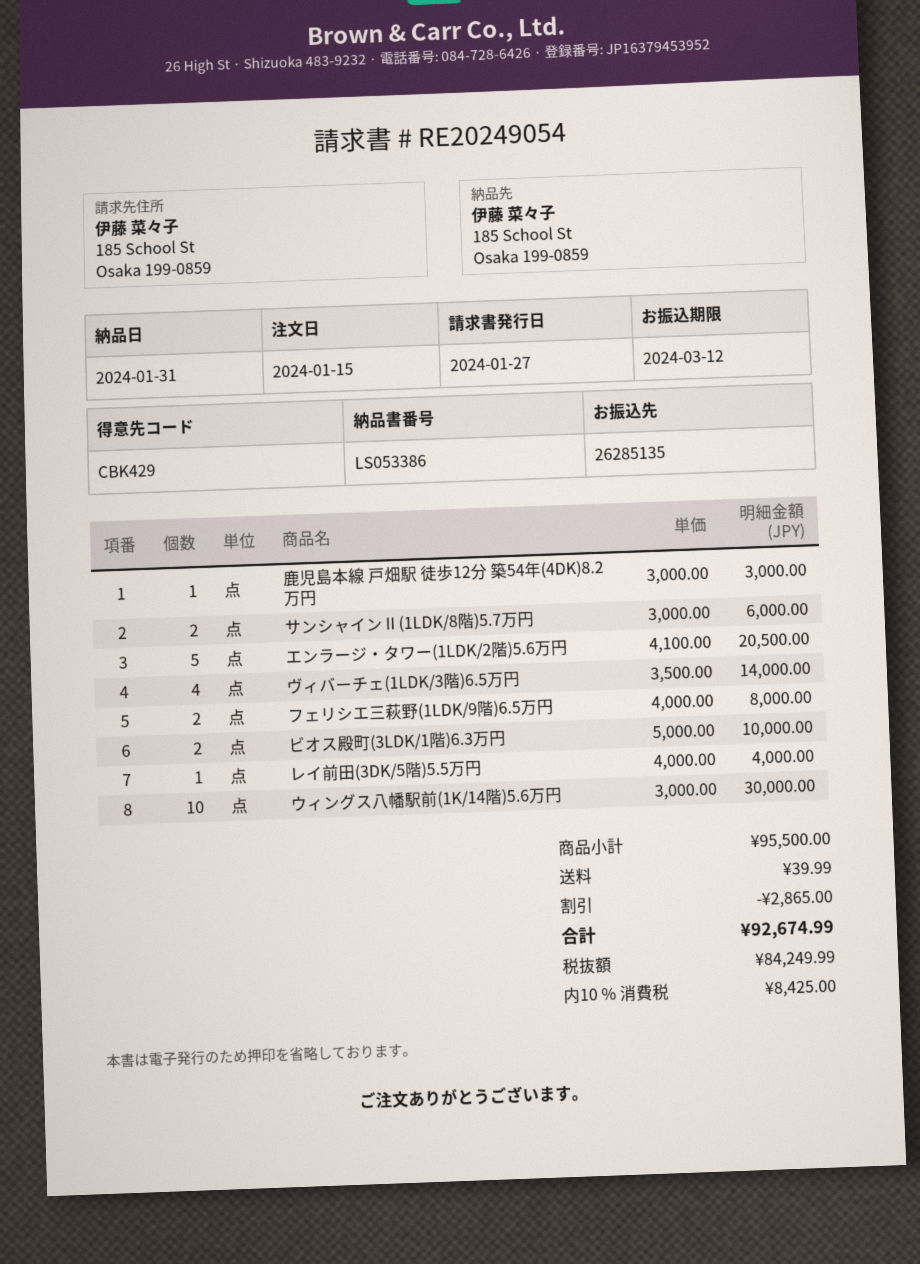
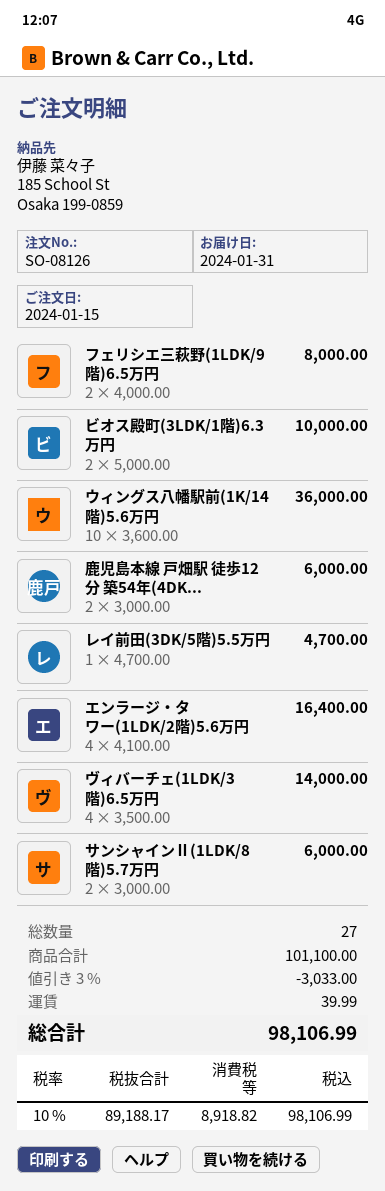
鹿児島本線 戸畑駅 徒歩12分 築54年(4DK)8.2万円: 1 x 3000.00 = 3000.00 -> 2 x 3000.00 = 6000.00
エンラージ・タワー(1LDK/2階)5.6万円: 5 x 4100.00 = 20500.00 -> 4 x 4100.00 = 16400.00
レイ前田(3DK/5階)5.5万円: 1 x 4000.00 = 4000.00 -> 1 x 4700.00 = 4700.00
ウィングス八幡駅前(1K/14階)5.6万円: 10 x 3000.00 = 30000.00 -> 10 x 3600.00 = 36000.00
subtotal: 95500.00 -> 101100.00
discount: 2865.00 -> 3033.00
net: 84249.99 -> 89188.17
tax: 10% = 8425.00 -> 10% = 8918.82
total: 92674.99 -> 98106.99

